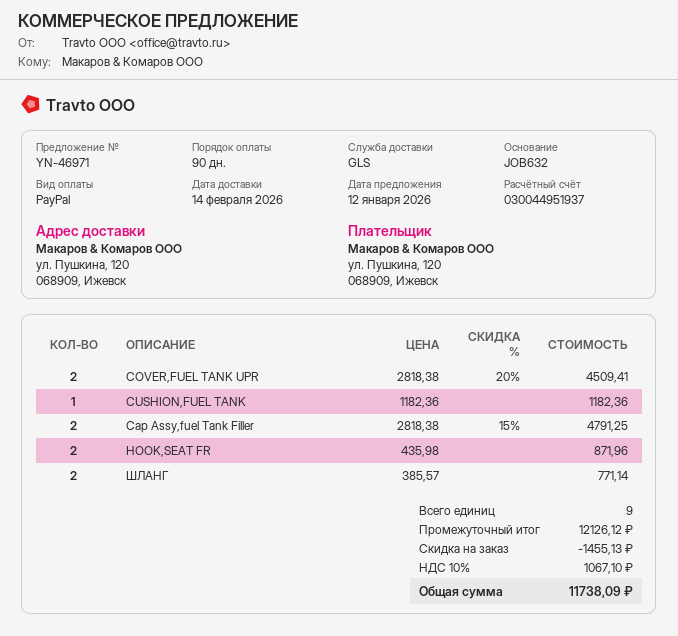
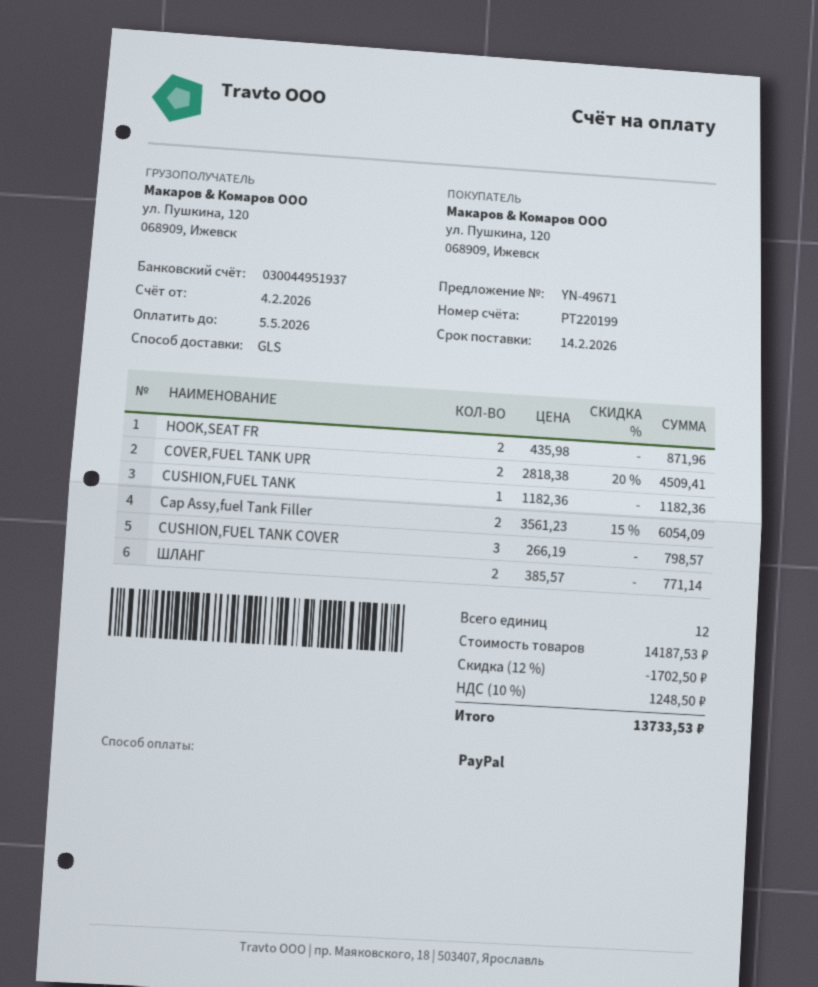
quote number: YN-46971 -> YN-49671
Cap Assy,fuel Tank Filler: 2 x 2818.38 - 15% = 4791.25 -> 2 x 3561.23 - 15% = 6054.09
CUSHION,FUEL TANK COVER: none -> 3 x 266.19 = 798.57
total quantity: 9 -> 12
subtotal: 12126.12 -> 14187.53
discount: 1455.13 -> 1702.50
tax: 10% = 1067.10 -> 10% = 1248.50
total: 11738.09 -> 13733.53

